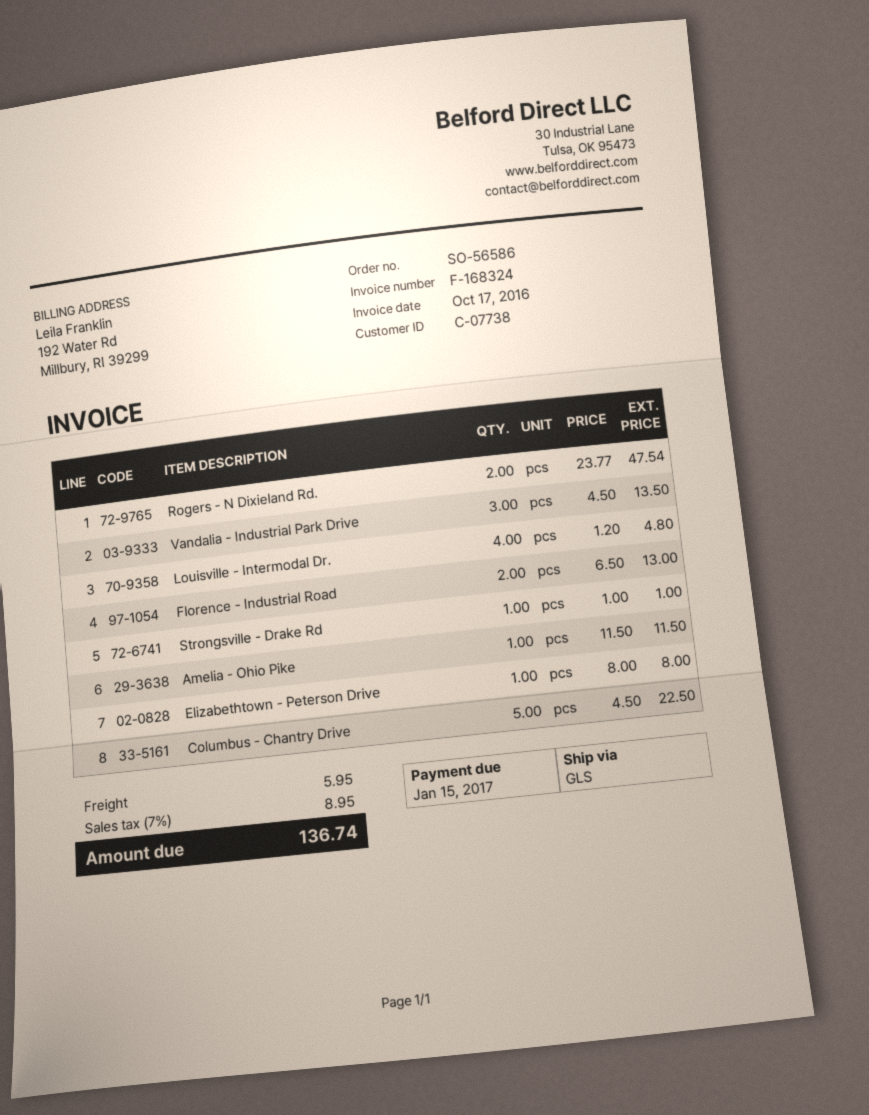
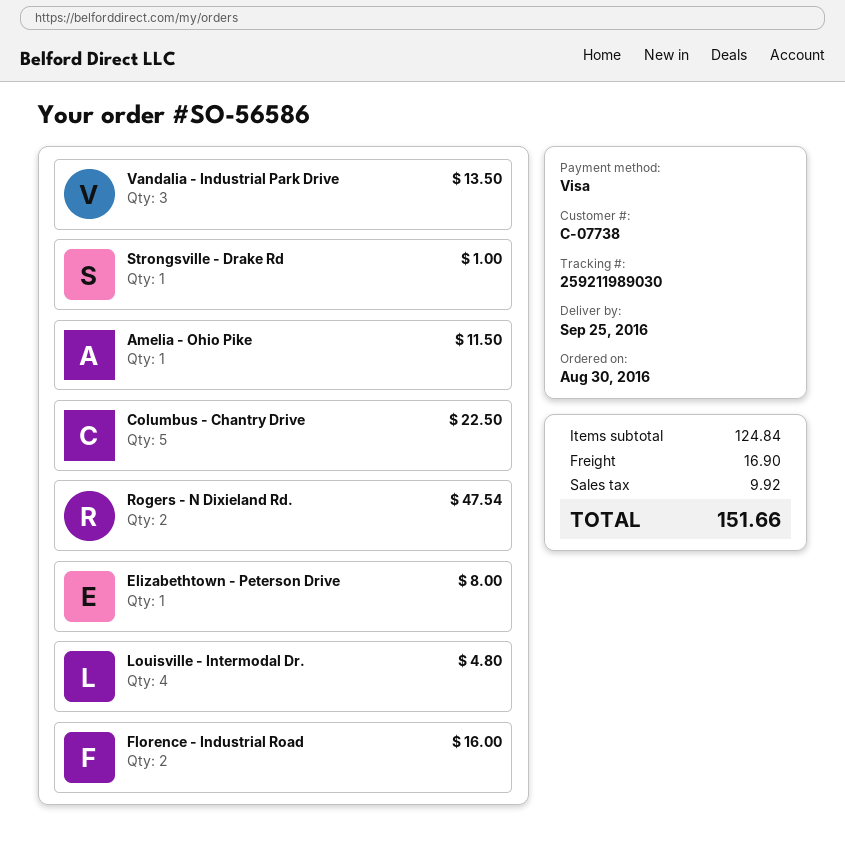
Florence - Industrial Road: 2 for 13.00 -> 2 for 16.00
shipping: 5.95 -> 16.90
tax: 8.95 -> 9.92
total: 136.74 -> 151.66

